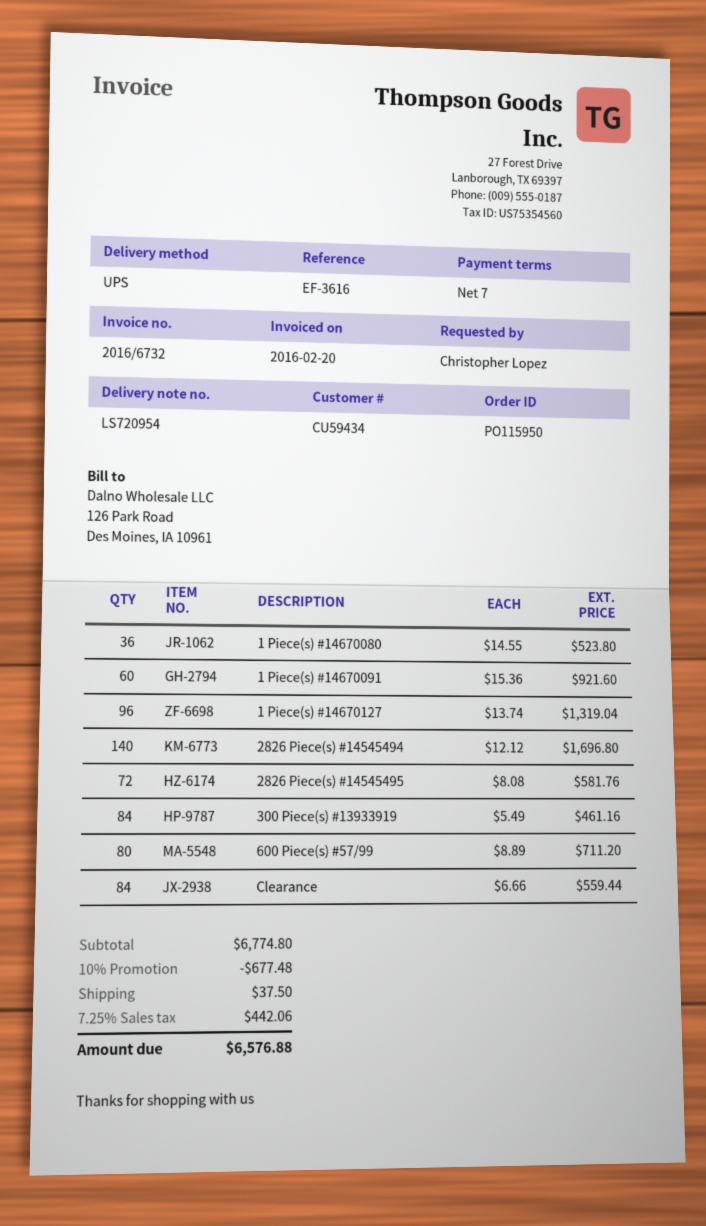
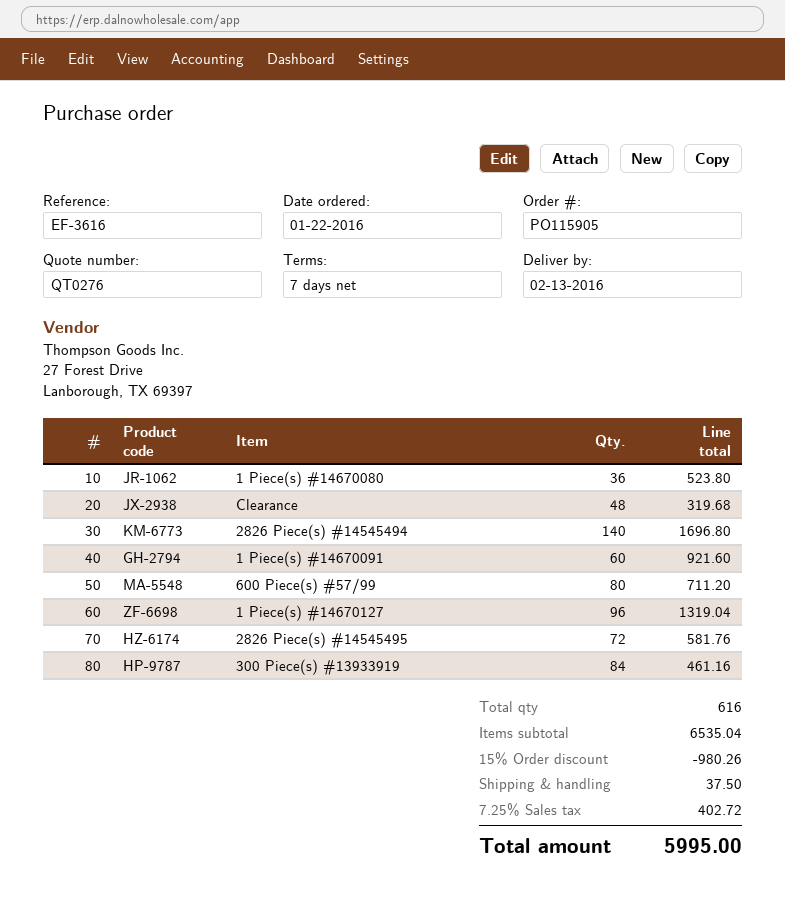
order number: PO115950 -> PO115905
Clearance: 84 for 559.44 -> 48 for 319.68
subtotal: 6774.80 -> 6535.04
discount: 10% = 677.48 -> 15% = 980.26
tax: 7.25% = 442.06 -> 7.25% = 402.72
total: 6576.88 -> 5995.00

